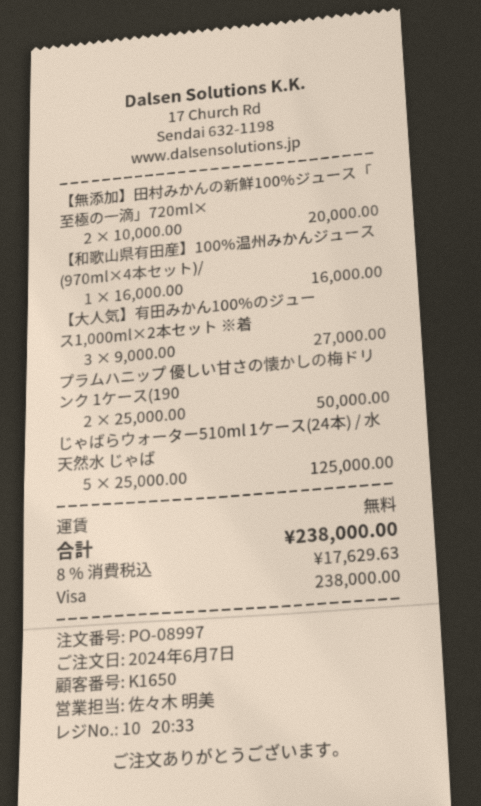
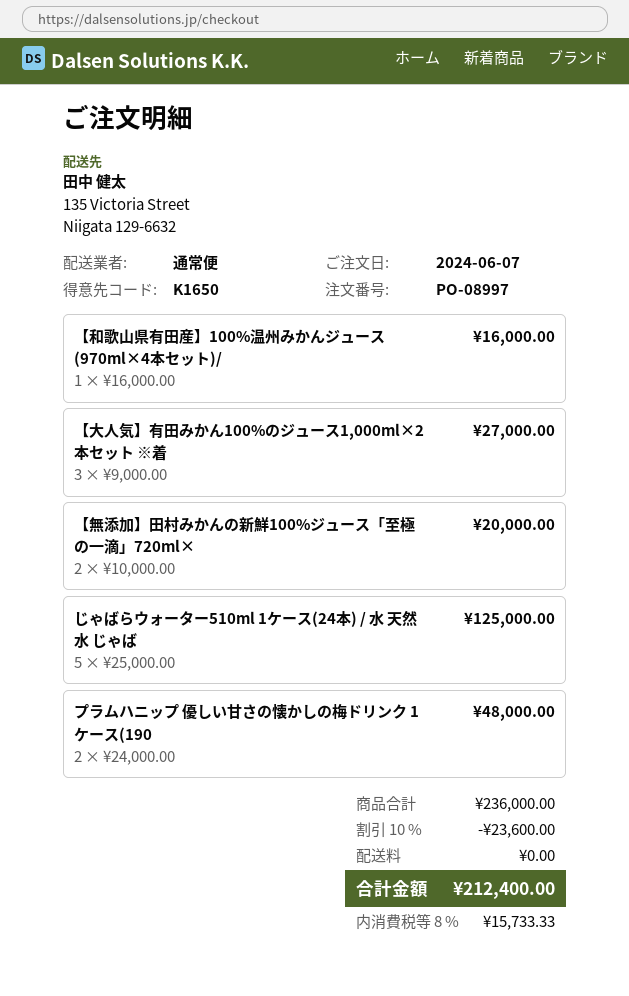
プラムハニップ 優しい甘さの懐かしの梅ドリンク 1ケース(190: 2 x 25000.00 = 50000.00 -> 2 x 24000.00 = 48000.00
discount: none -> 10% = 23600.00
tax: 8% = 17629.63 -> 8% = 15733.33
total: 238000.00 -> 212400.00

